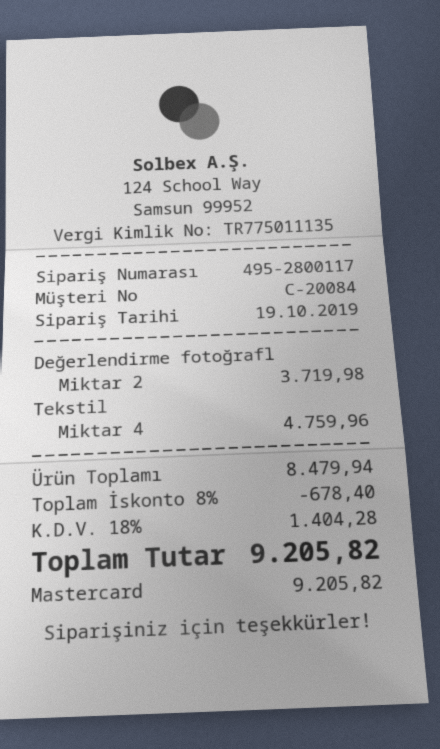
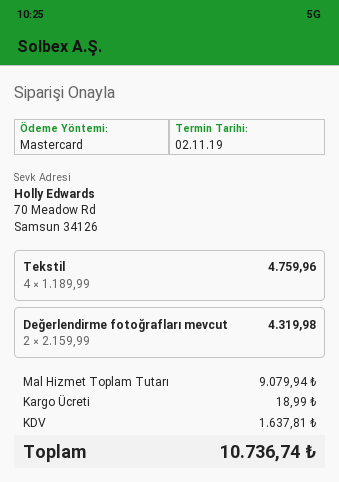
Değerlendirme fotoğrafl: 2 for 3719.98 -> 2 for 4319.98
subtotal: 8479.94 -> 9079.94
discount: 8% = 678.40 -> none
shipping: none -> 18.99
tax: 1404.28 -> 1637.81
total: 9205.82 -> 10736.74

